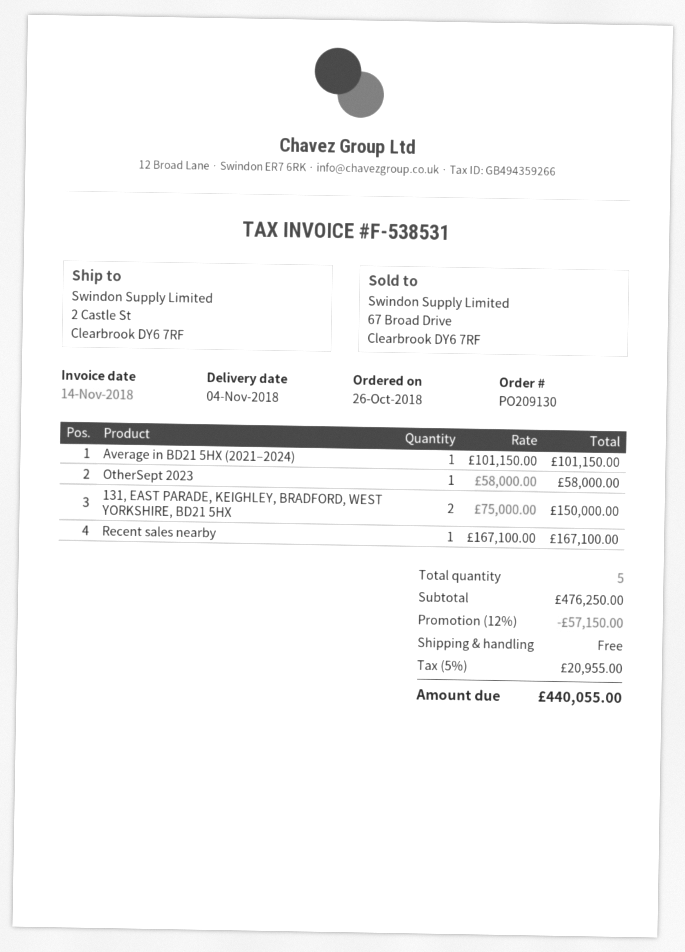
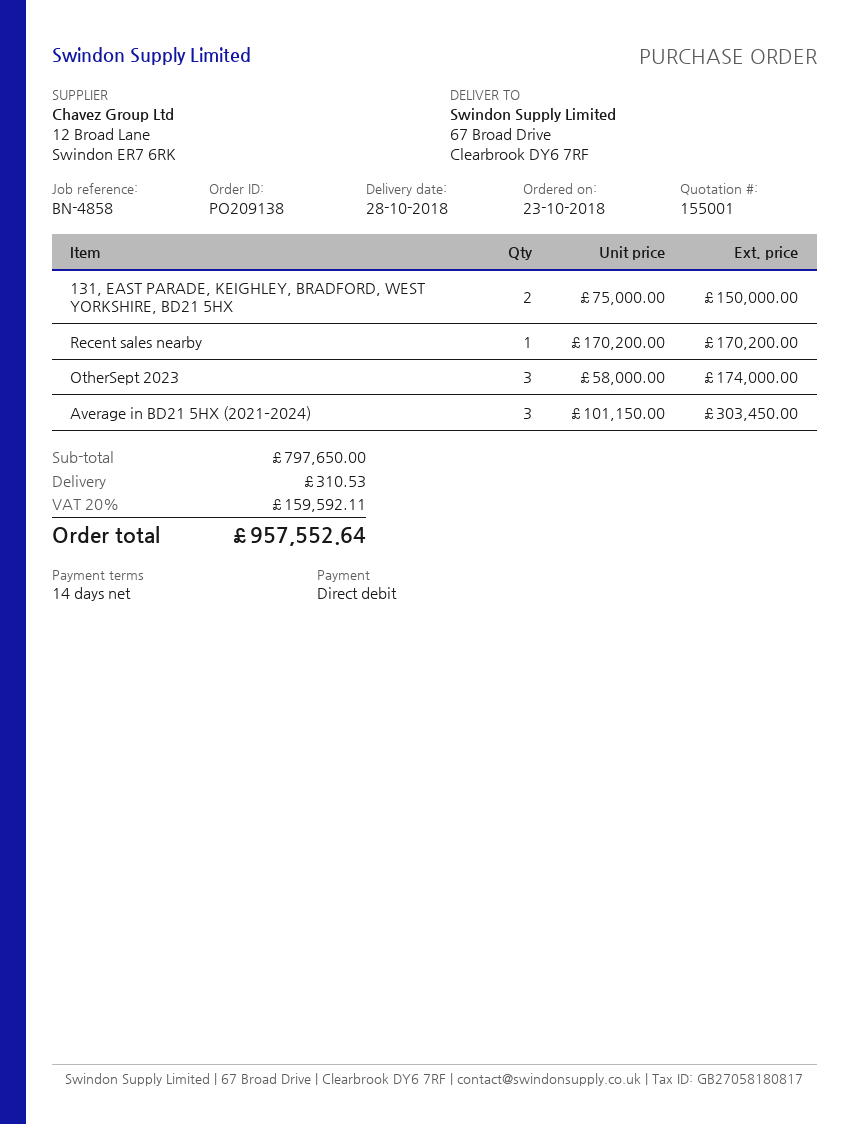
order number: PO209130 -> PO209138
order date: 2018-10-26 -> 2018-10-23
delivery date: 2018-11-04 -> 2018-10-28
ship to: 2 Castle St, Clearbrook DY6 7RF -> 67 Broad Drive, Clearbrook DY6 7RF
Average in BD21 5HX (2021–2024): 1 x 101150.00 = 101150.00 -> 3 x 101150.00 = 303450.00
OtherSept 2023: 1 x 58000.00 = 58000.00 -> 3 x 58000.00 = 174000.00
Recent sales nearby: 1 x 167100.00 = 167100.00 -> 1 x 170200.00 = 170200.00
subtotal: 476250.00 -> 797650.00
discount: 12% = 57150.00 -> none
shipping: 0.00 -> 310.53
tax: 5% = 20955.00 -> 20% = 159592.11
total: 440055.00 -> 957552.64

